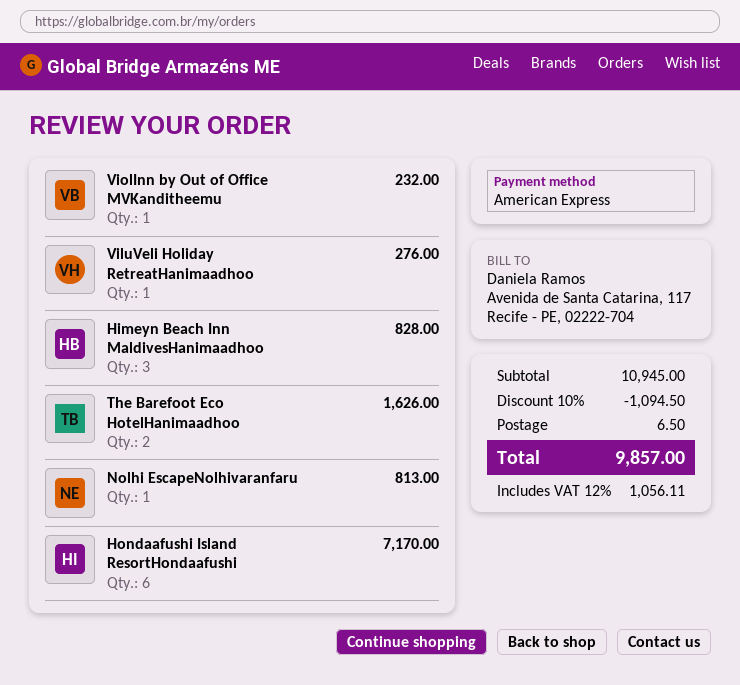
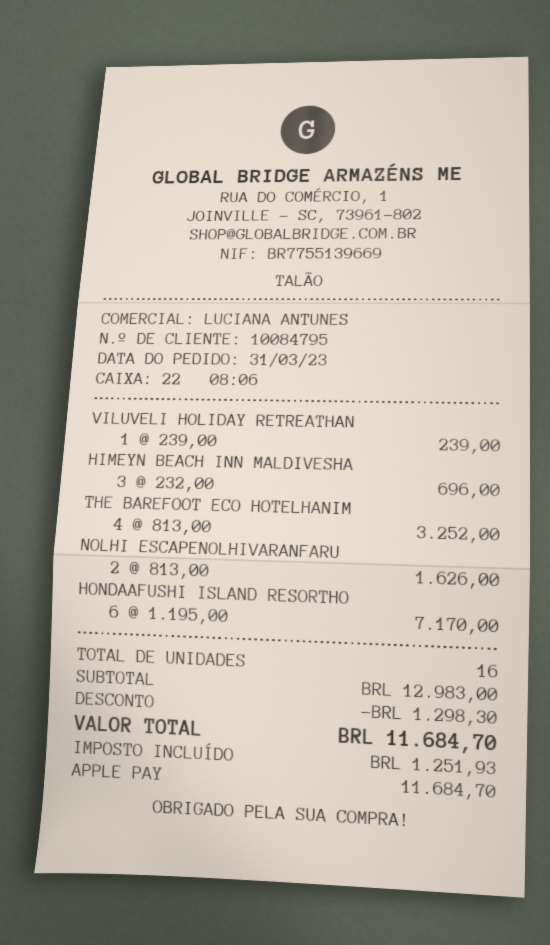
payment method: American Express -> Apple Pay
ViolInn by Out of Office MVKanditheemu: 1 for 232.00 -> none
ViluVeli Holiday RetreatHanimaadhoo: 1 for 276.00 -> 1 for 239.00
Himeyn Beach Inn MaldivesHanimaadhoo: 3 for 828.00 -> 3 for 696.00
The Barefoot Eco HotelHanimaadhoo: 2 for 1626.00 -> 4 for 3252.00
Nolhi EscapeNolhivaranfaru: 1 for 813.00 -> 2 for 1626.00
subtotal: 10945.00 -> 12983.00
discount: 1094.50 -> 1298.30
shipping: 6.50 -> none
tax: 1056.11 -> 1251.93
total: 9857.00 -> 11684.70

